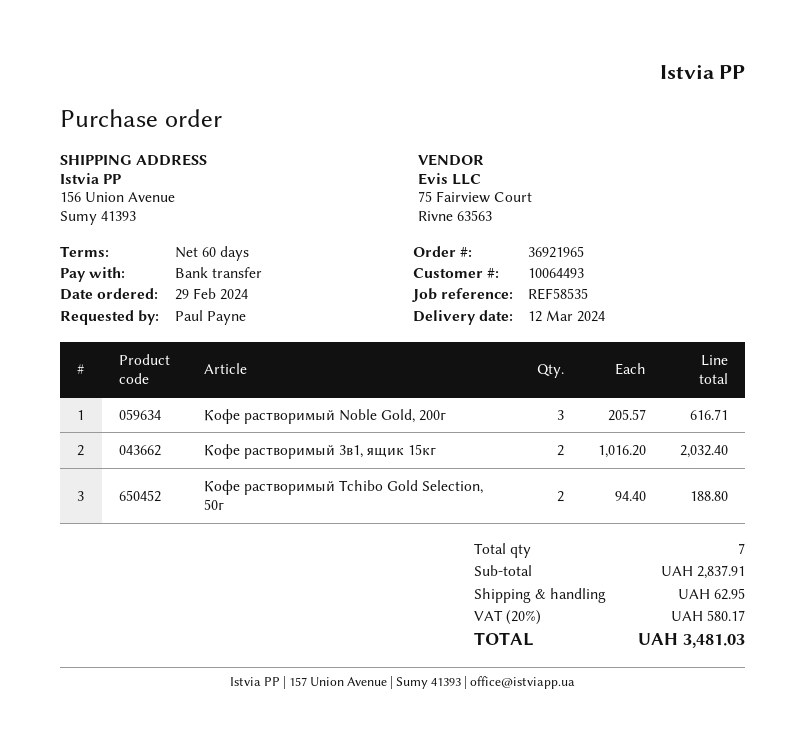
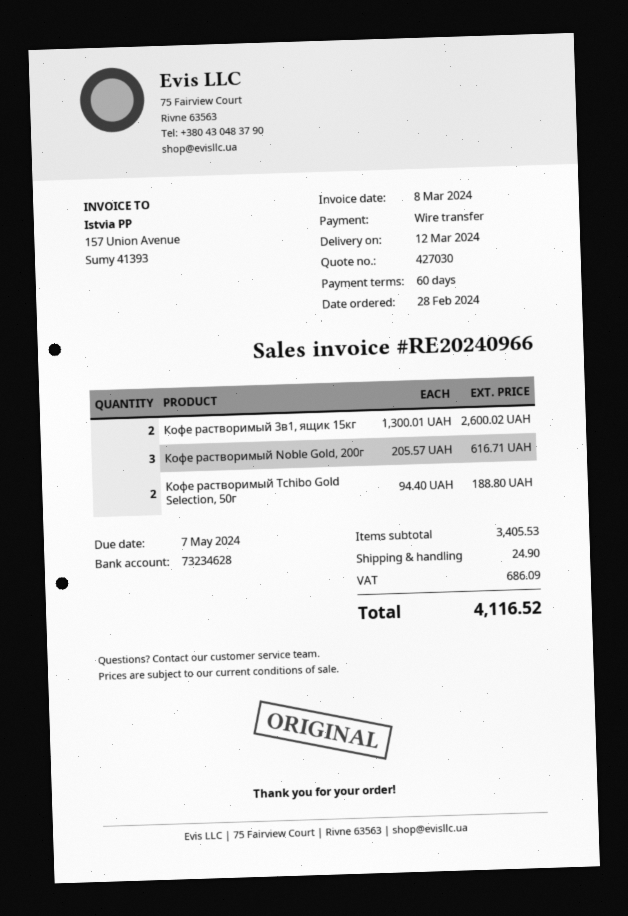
order date: 2024-02-29 -> 2024-02-28
Кофе растворимый 3в1, ящик 15кг: 2 x 1016.20 = 2032.40 -> 2 x 1300.01 = 2600.02
subtotal: 2837.91 -> 3405.53
shipping: 62.95 -> 24.90
tax: 580.17 -> 686.09
total: 3481.03 -> 4116.52

